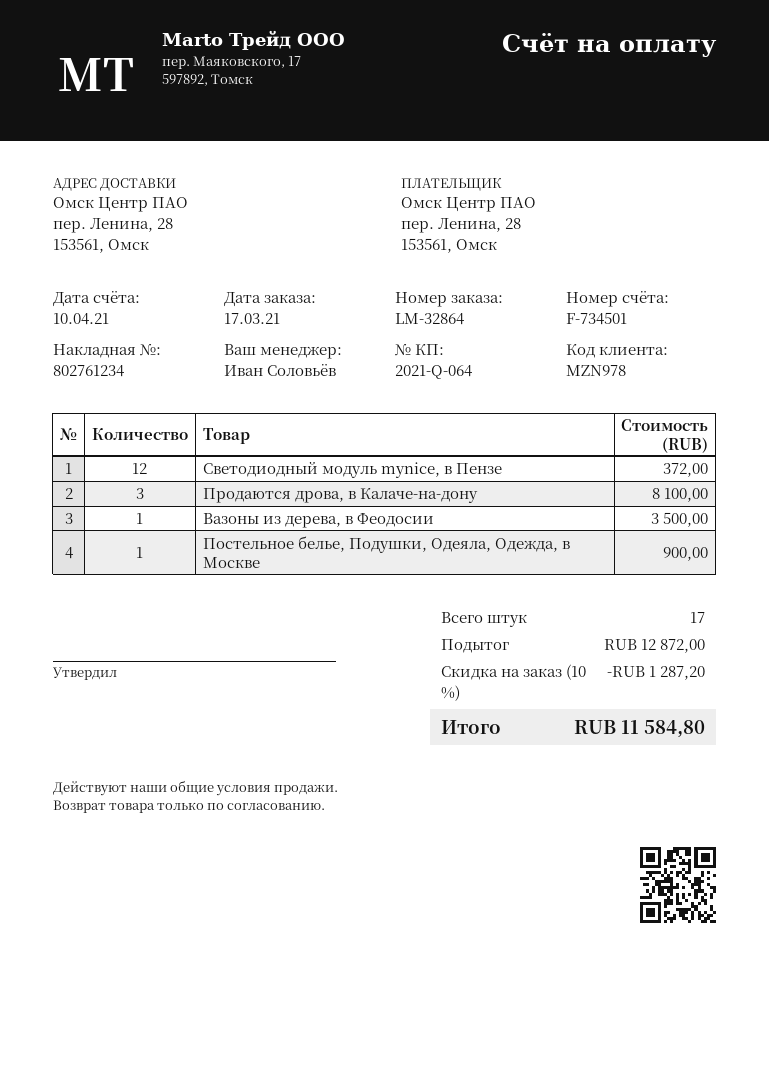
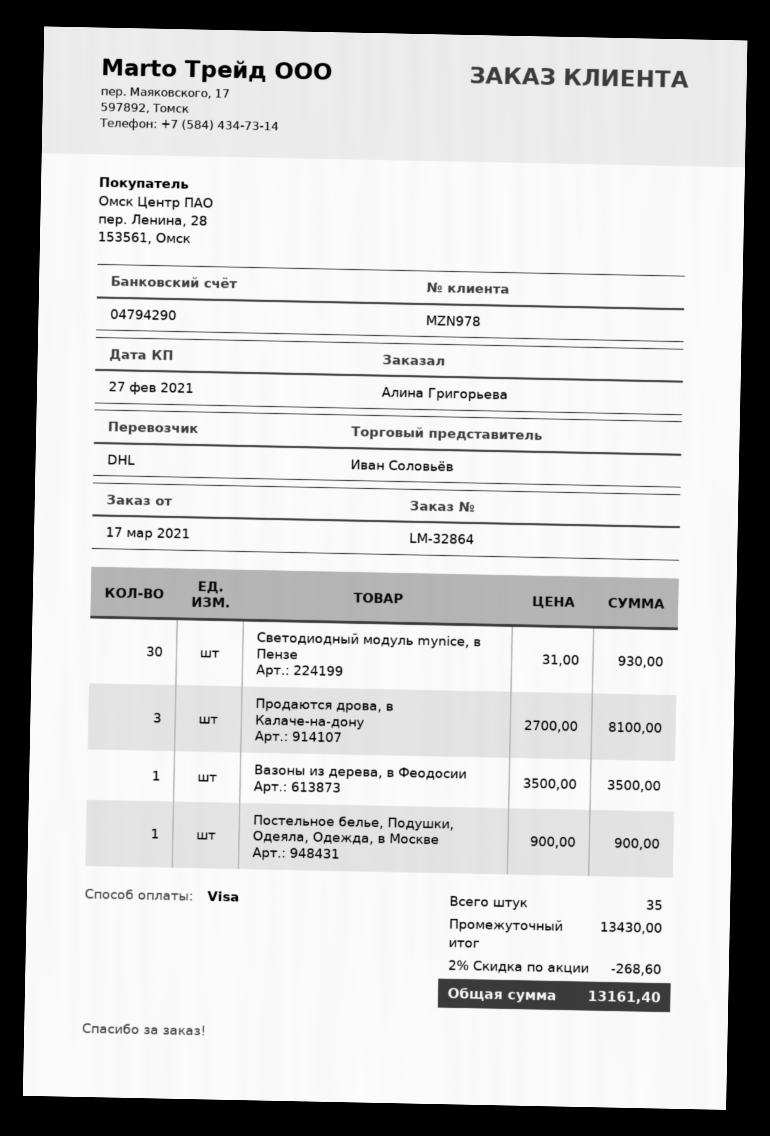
Светодиодный модуль mynice, в Пензе: 12 for 372.00 -> 30 for 930.00
total quantity: 17 -> 35
subtotal: 12872.00 -> 13430.00
discount: 10% = 1287.20 -> 2% = 268.60
total: 11584.80 -> 13161.40

